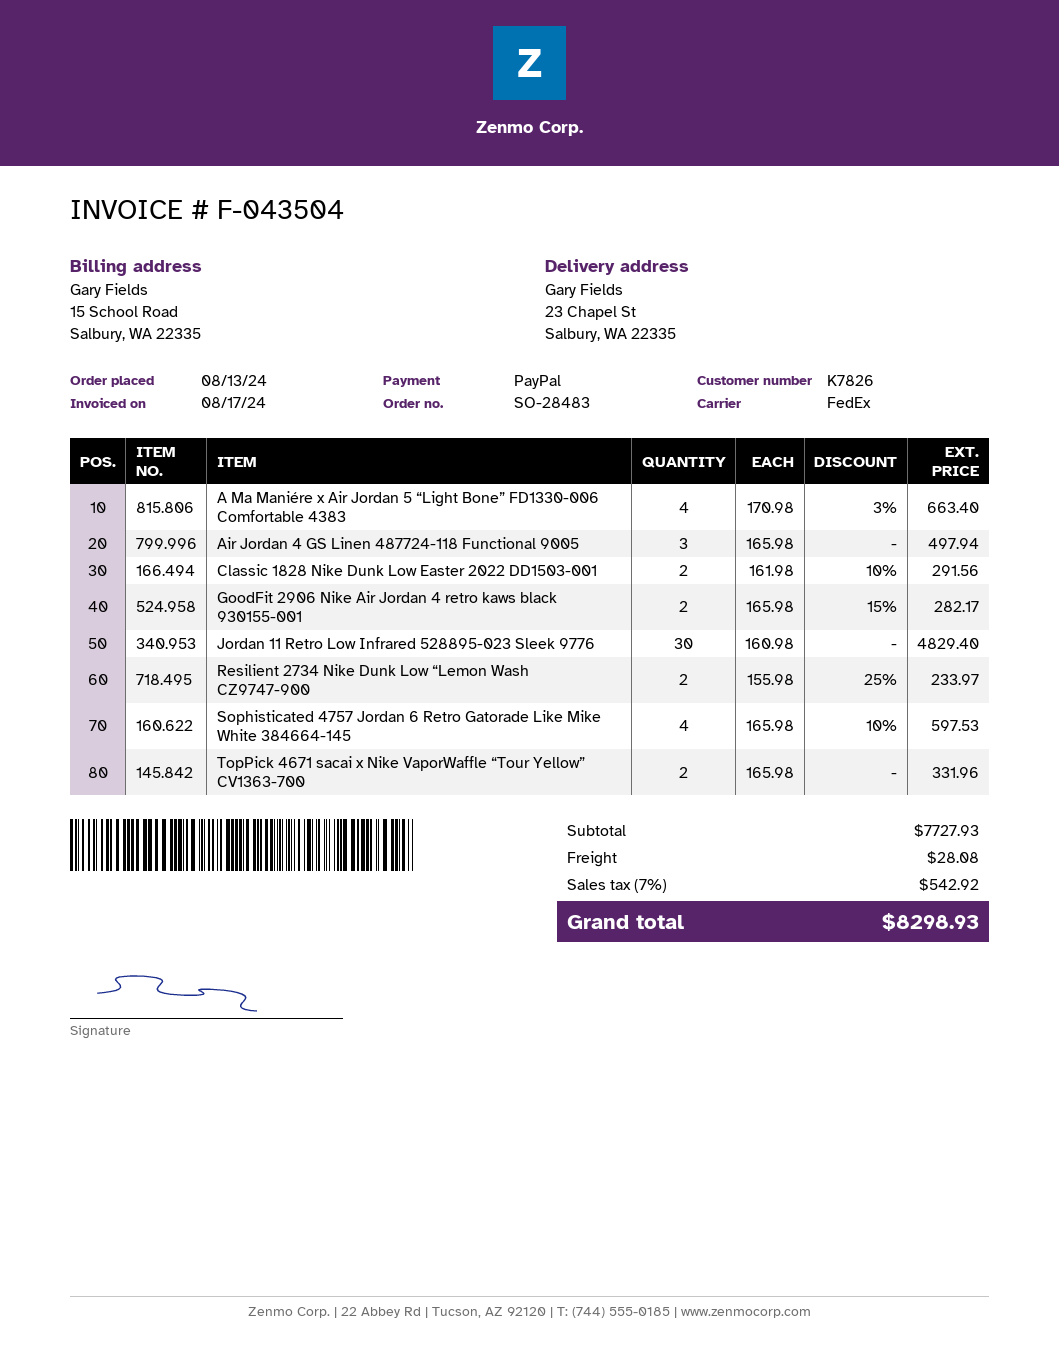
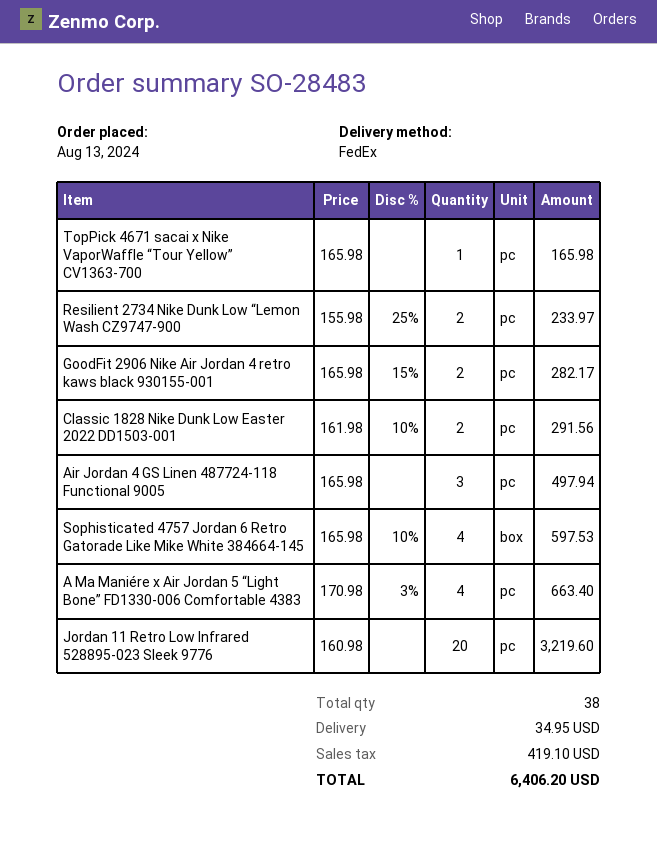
Jordan 11 Retro Low Infrared 528895-023 Sleek 9776: 30 x 160.98 = 4829.40 -> 20 x 160.98 = 3219.60
TopPick 4671 sacai x Nike VaporWaffle “Tour Yellow” CV1363-700: 2 x 165.98 = 331.96 -> 1 x 165.98 = 165.98
shipping: 28.08 -> 34.95
tax: 542.92 -> 419.10
total: 8298.93 -> 6406.20

